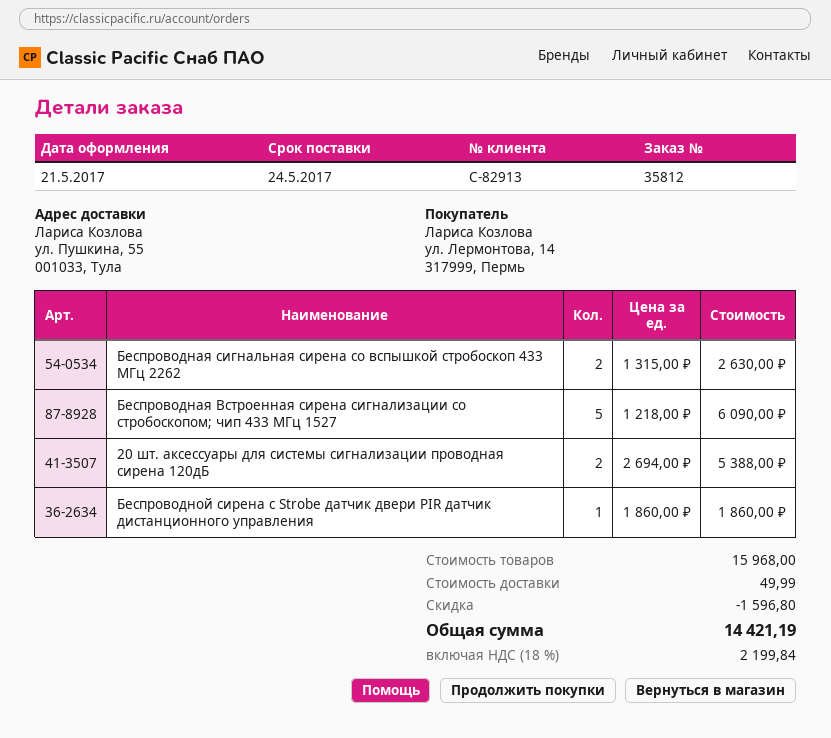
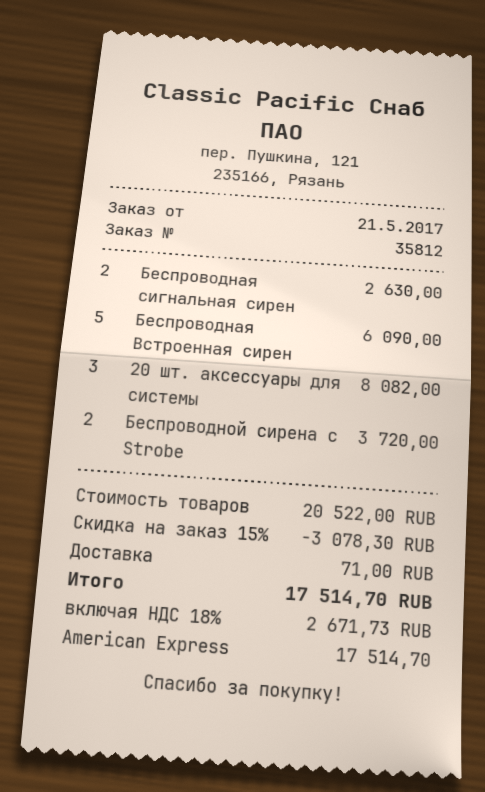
20 шт. аксессуары для системы сигнализации проводная сирена 120дБ: 2 for 5388.00 -> 3 for 8082.00
Беспроводной сирена с Strobe датчик двери PIR датчик дистанционного управления: 1 for 1860.00 -> 2 for 3720.00
subtotal: 15968.00 -> 20522.00
discount: 1596.80 -> 3078.30
shipping: 49.99 -> 71.00
tax: 18% = 2199.84 -> 18% = 2671.73
total: 14421.19 -> 17514.70

